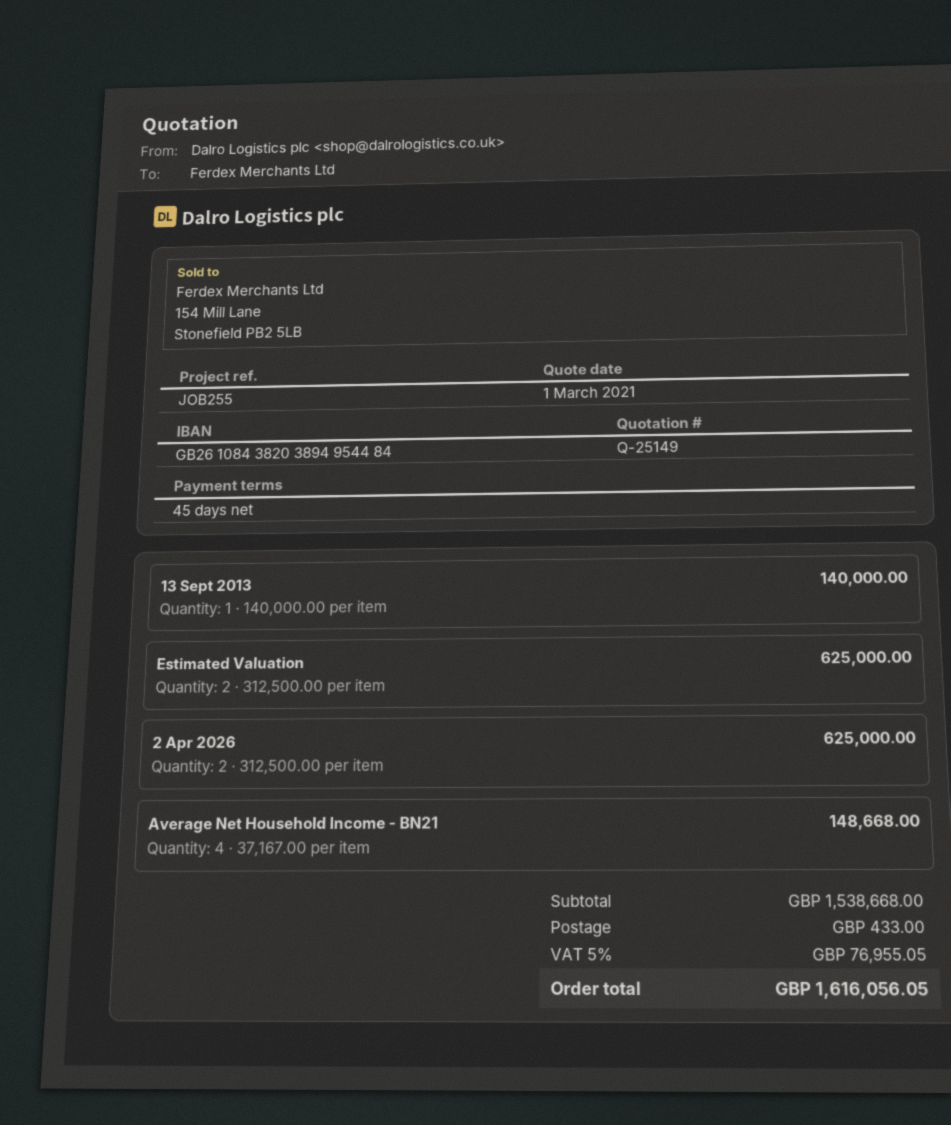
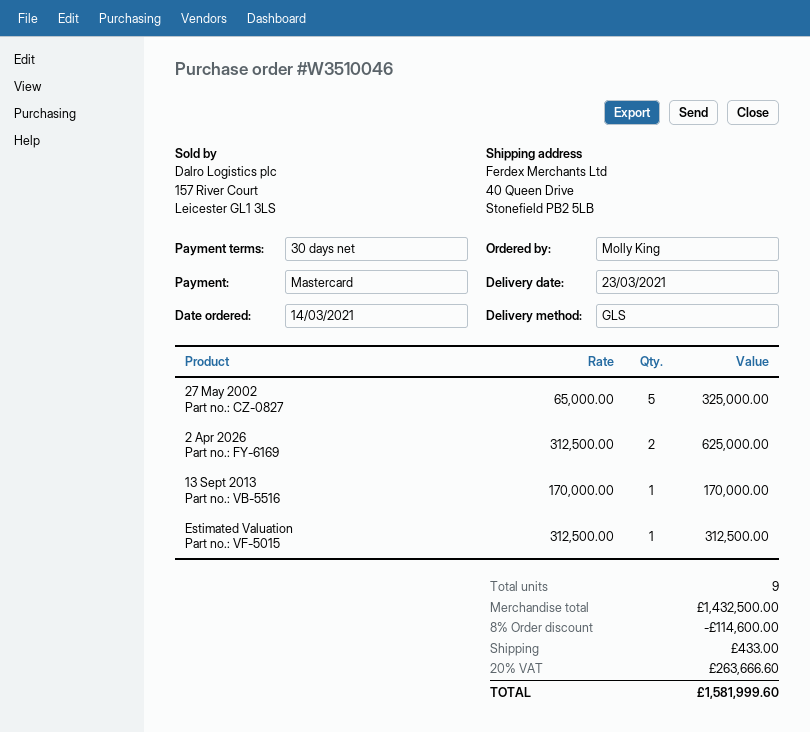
payment terms: 45 days -> 30 days
13 Sept 2013: 1 x 140000.00 = 140000.00 -> 1 x 170000.00 = 170000.00
Estimated Valuation: 2 x 312500.00 = 625000.00 -> 1 x 312500.00 = 312500.00
Average Net Household Income - BN21: 4 x 37167.00 = 148668.00 -> none
27 May 2002: none -> 5 x 65000.00 = 325000.00
subtotal: 1538668.00 -> 1432500.00
discount: none -> 8% = 114600.00
tax: 5% = 76955.05 -> 20% = 263666.60
total: 1616056.05 -> 1581999.60

